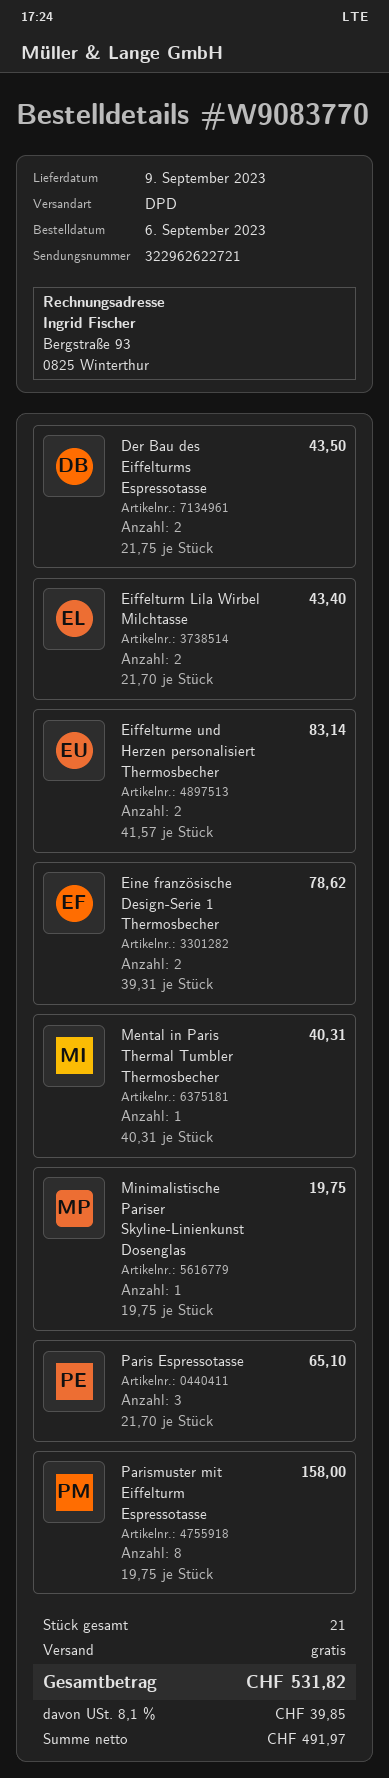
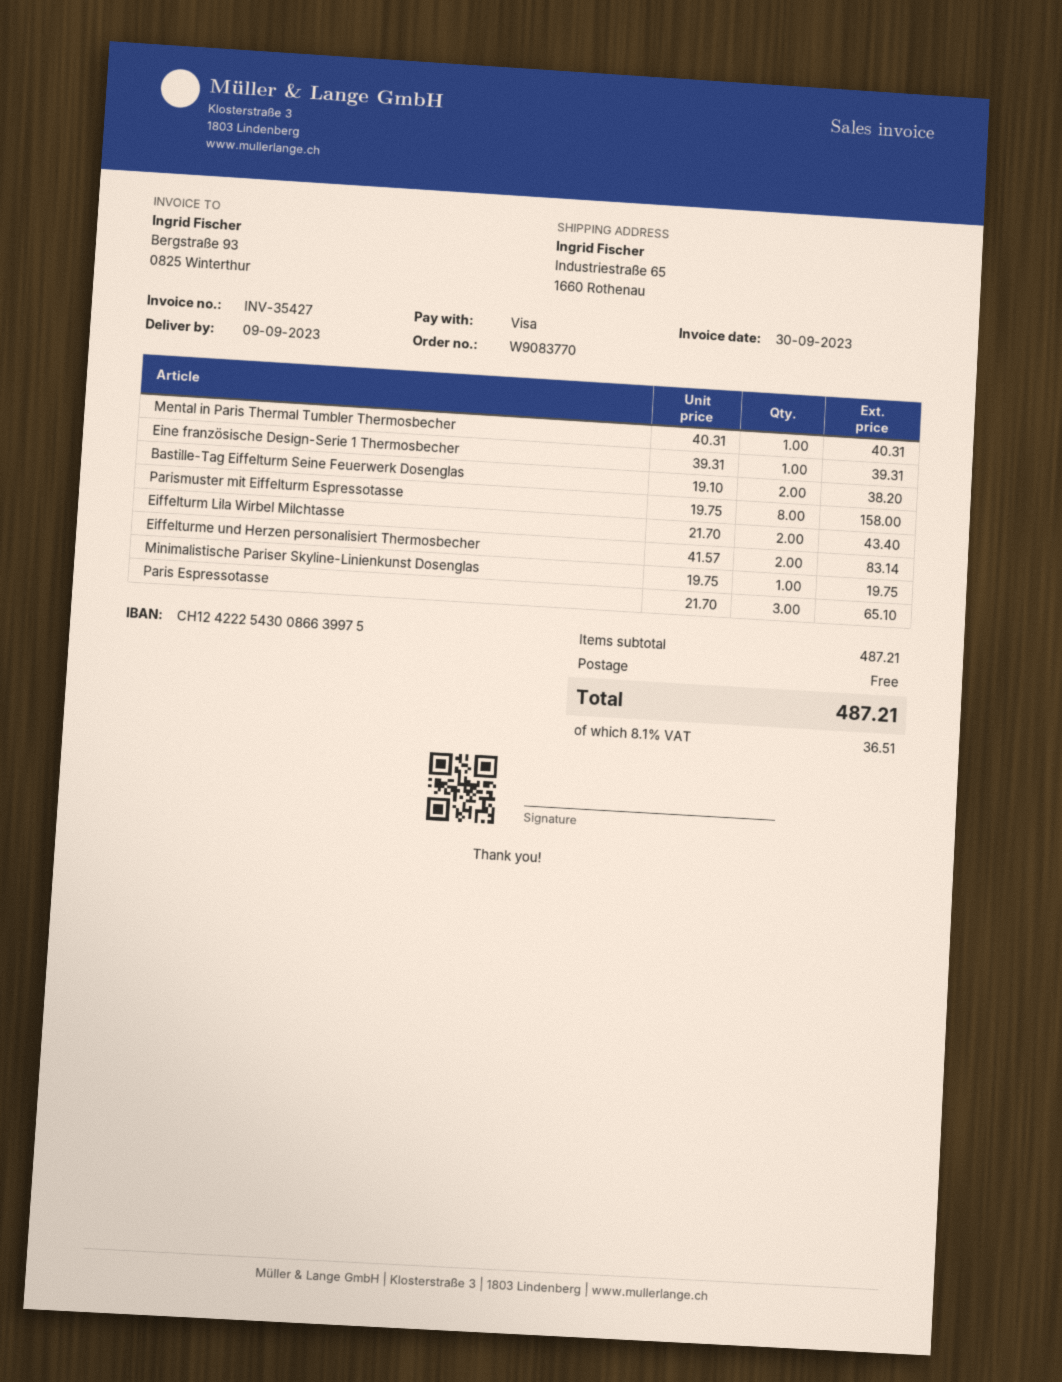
Der Bau des Eiffelturms Espressotasse: 2 x 21.75 = 43.50 -> none
Eine französische Design-Serie 1 Thermosbecher: 2 x 39.31 = 78.62 -> 1 x 39.31 = 39.31
Bastille-Tag Eiffelturm Seine Feuerwerk Dosenglas: none -> 2 x 19.10 = 38.20
tax: 8.1% = 39.85 -> 8.1% = 36.51
total: 531.82 -> 487.21

